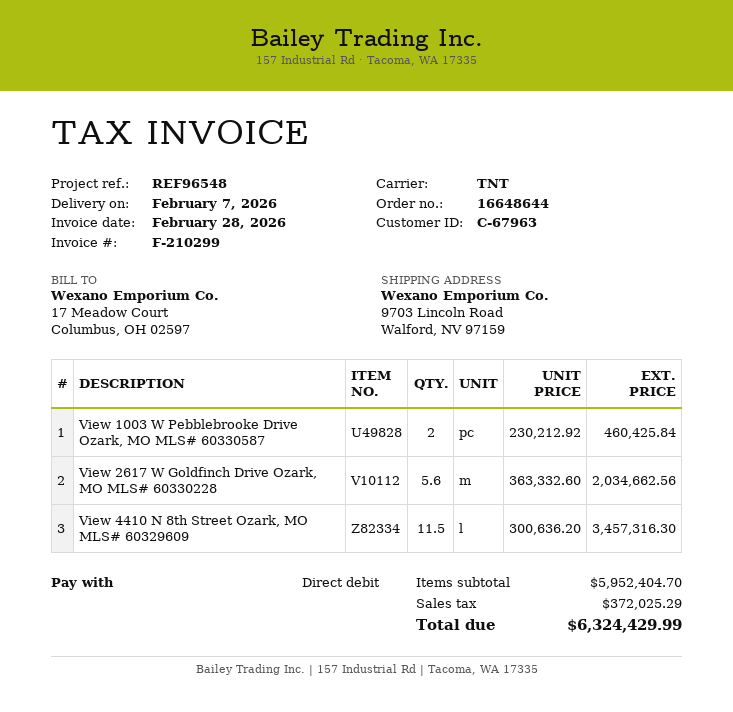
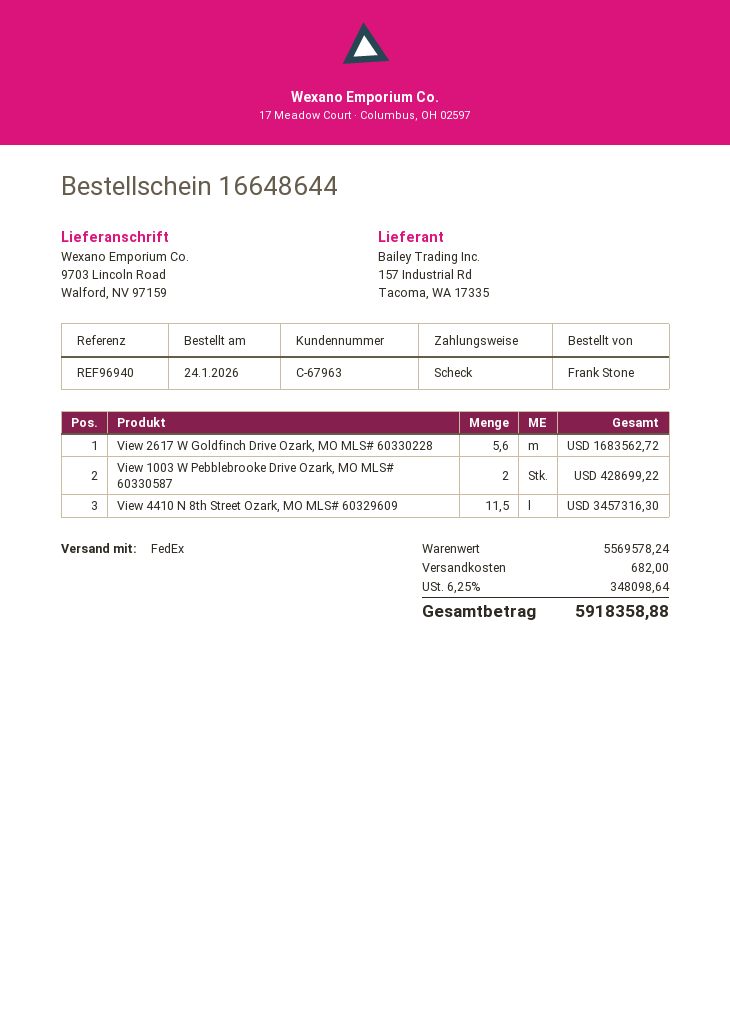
reference: REF96548 -> REF96940
payment method: direct debit -> cheque
shipping method: TNT -> FedEx
View 1003 W Pebblebrooke Drive Ozark, MO MLS# 60330587: 2 for 460425.84 -> 2 for 428699.22
View 2617 W Goldfinch Drive Ozark, MO MLS# 60330228: 5.6 for 2034662.56 -> 5.6 for 1683562.72
subtotal: 5952404.70 -> 5569578.24
shipping: none -> 682.00
tax: 372025.29 -> 348098.64
total: 6324429.99 -> 5918358.88

